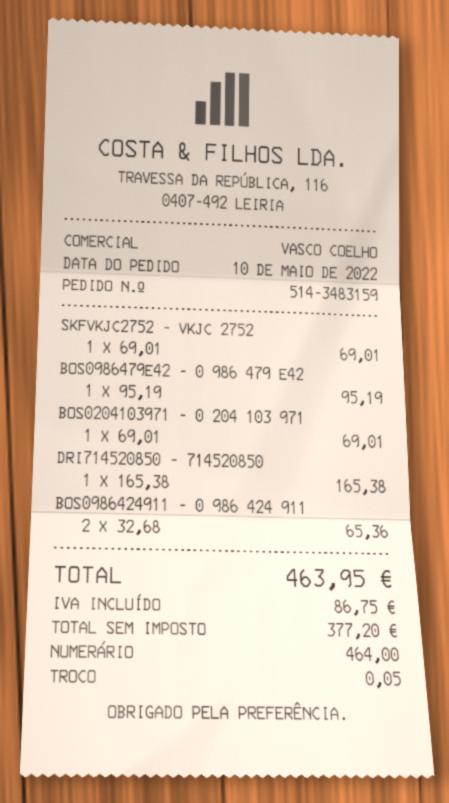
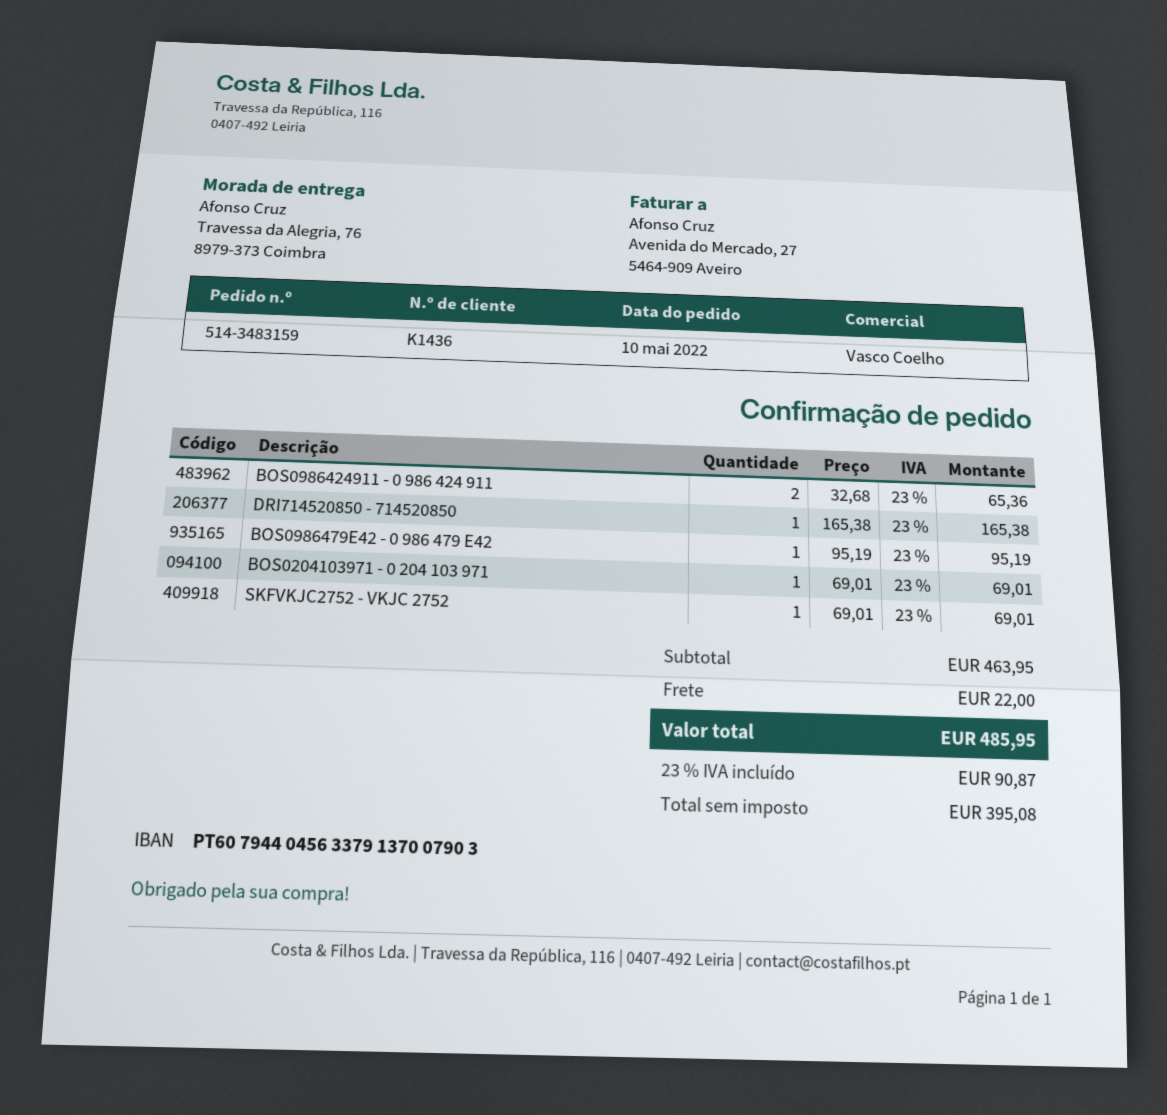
shipping: none -> 22.00
net: 377.20 -> 395.08
tax: 86.75 -> 90.87
total: 463.95 -> 485.95

